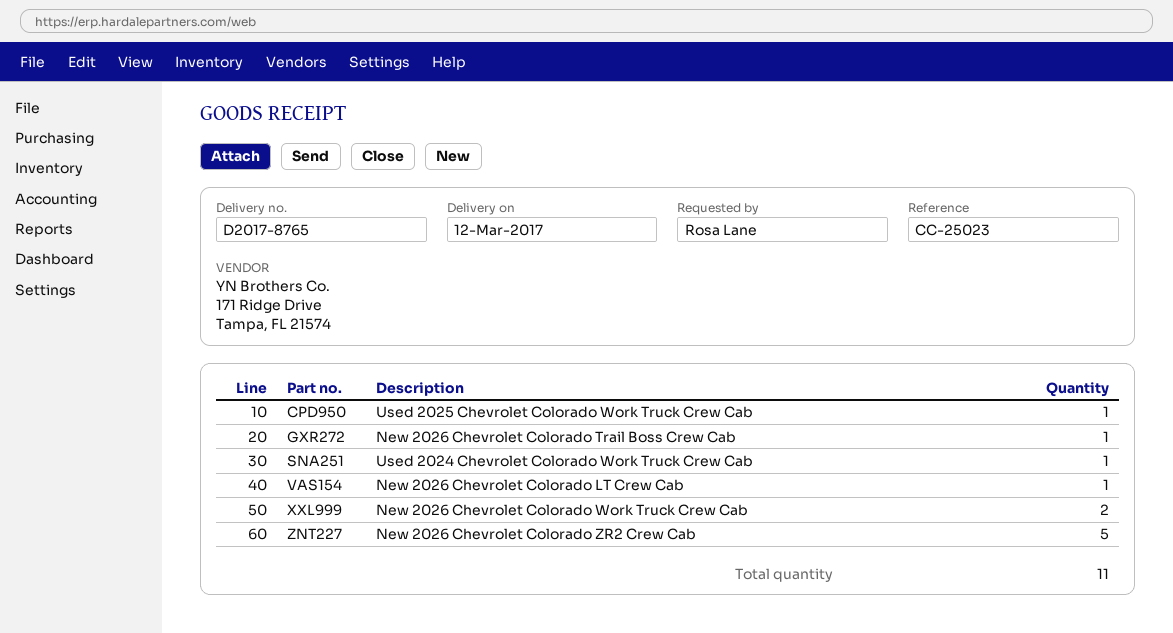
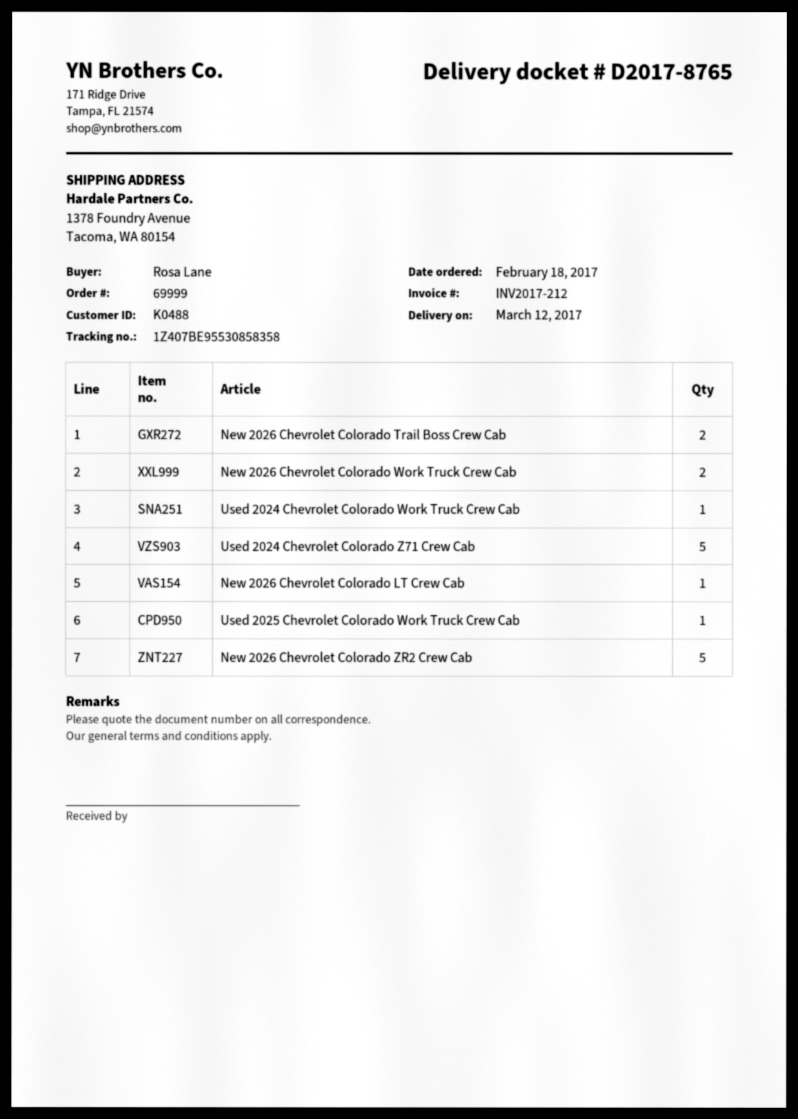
New 2026 Chevrolet Colorado Trail Boss Crew Cab: 1 -> 2
Used 2024 Chevrolet Colorado Z71 Crew Cab: none -> 5

